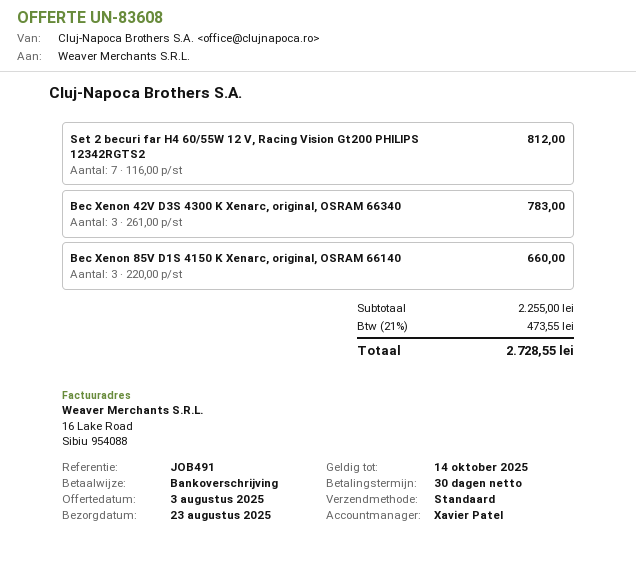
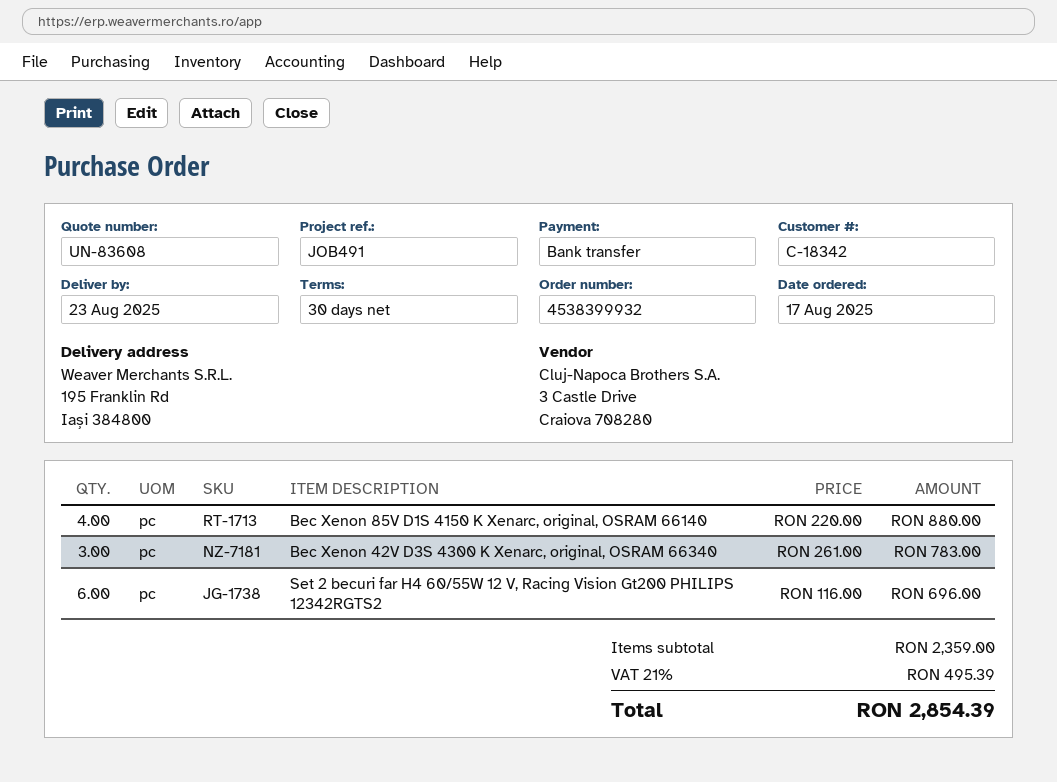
Set 2 becuri far H4 60/55W 12 V, Racing Vision Gt200 PHILIPS 12342RGTS2: 7 x 116.00 = 812.00 -> 6 x 116.00 = 696.00
Bec Xenon 85V D1S 4150 K Xenarc, original, OSRAM 66140: 3 x 220.00 = 660.00 -> 4 x 220.00 = 880.00
subtotal: 2255.00 -> 2359.00
tax: 21% = 473.55 -> 21% = 495.39
total: 2728.55 -> 2854.39

